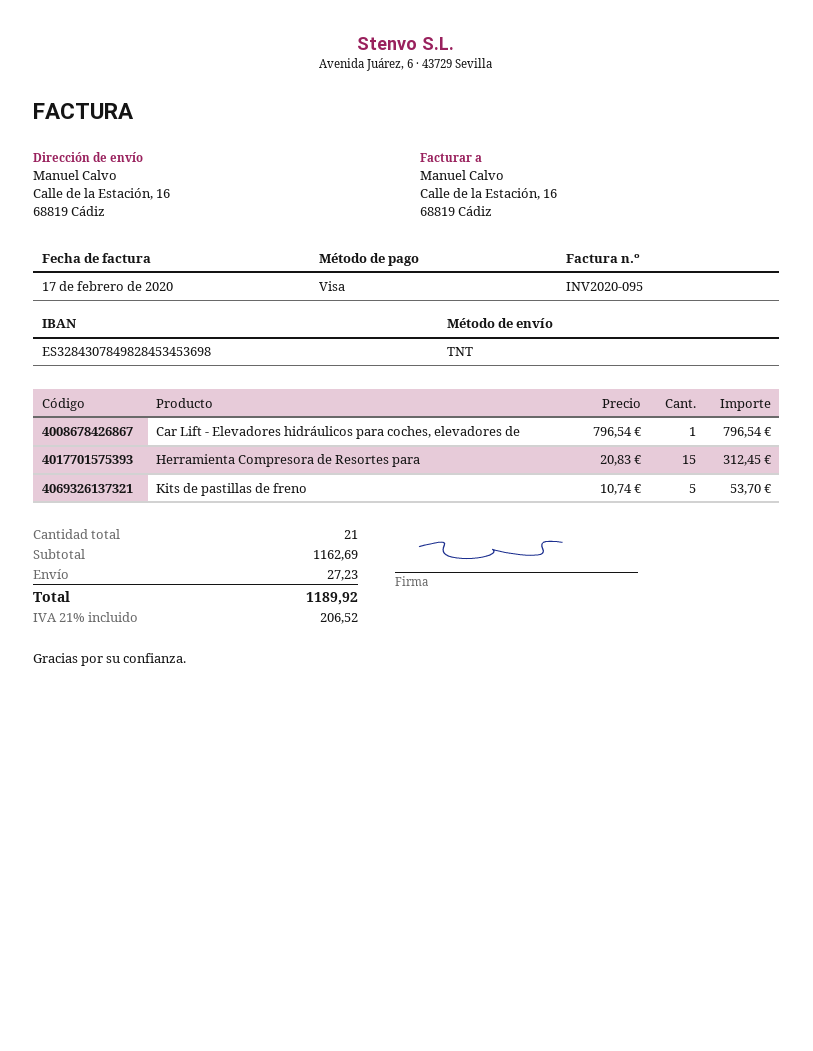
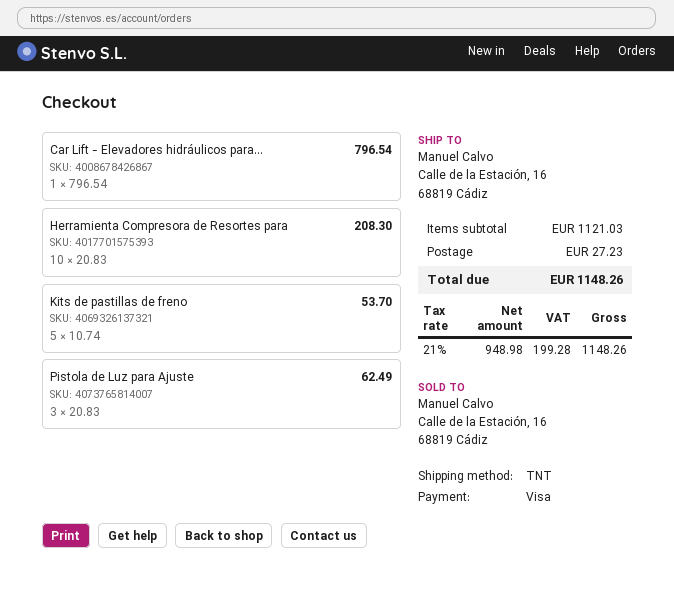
Herramienta Compresora de Resortes para: 15 x 20.83 = 312.45 -> 10 x 20.83 = 208.30
Pistola de Luz para Ajuste: none -> 3 x 20.83 = 62.49
subtotal: 1162.69 -> 1121.03
tax: 21% = 206.52 -> 21% = 199.28
total: 1189.92 -> 1148.26

